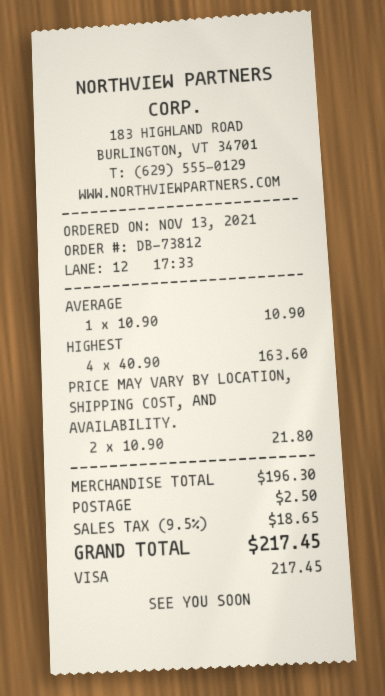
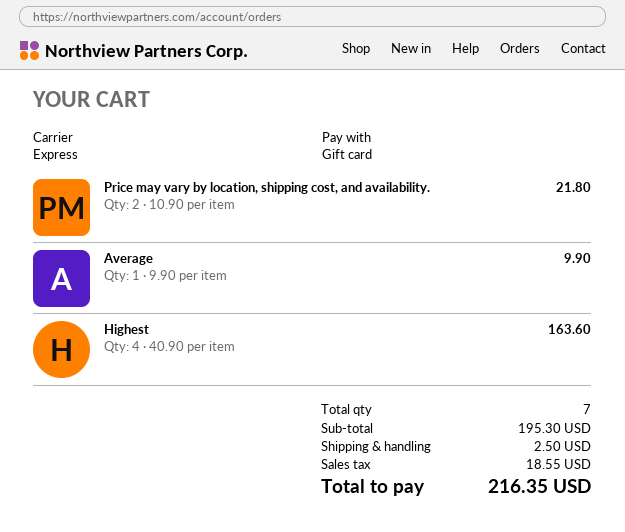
payment method: Visa -> gift card
AVERAGE: 1 x 10.90 = 10.90 -> 1 x 9.90 = 9.90
subtotal: 196.30 -> 195.30
tax: 18.65 -> 18.55
total: 217.45 -> 216.35

